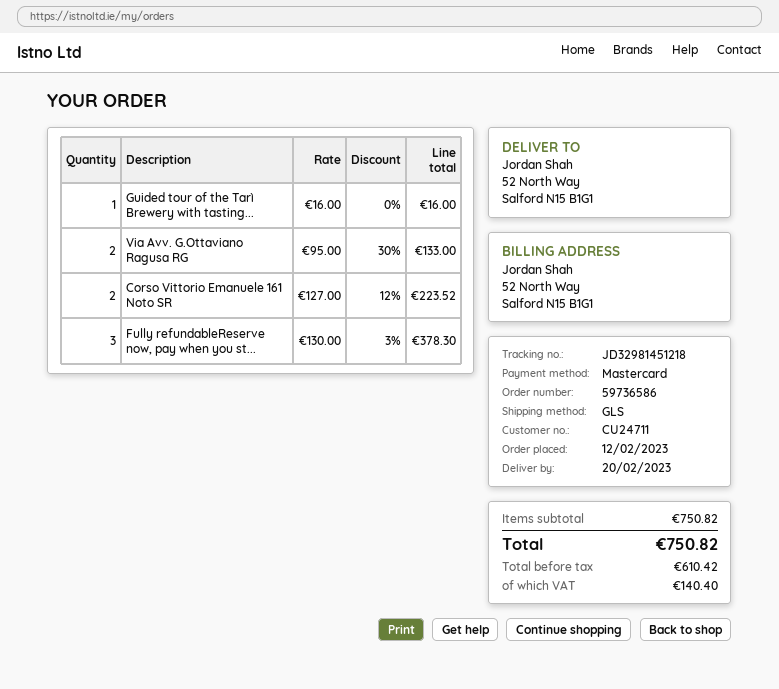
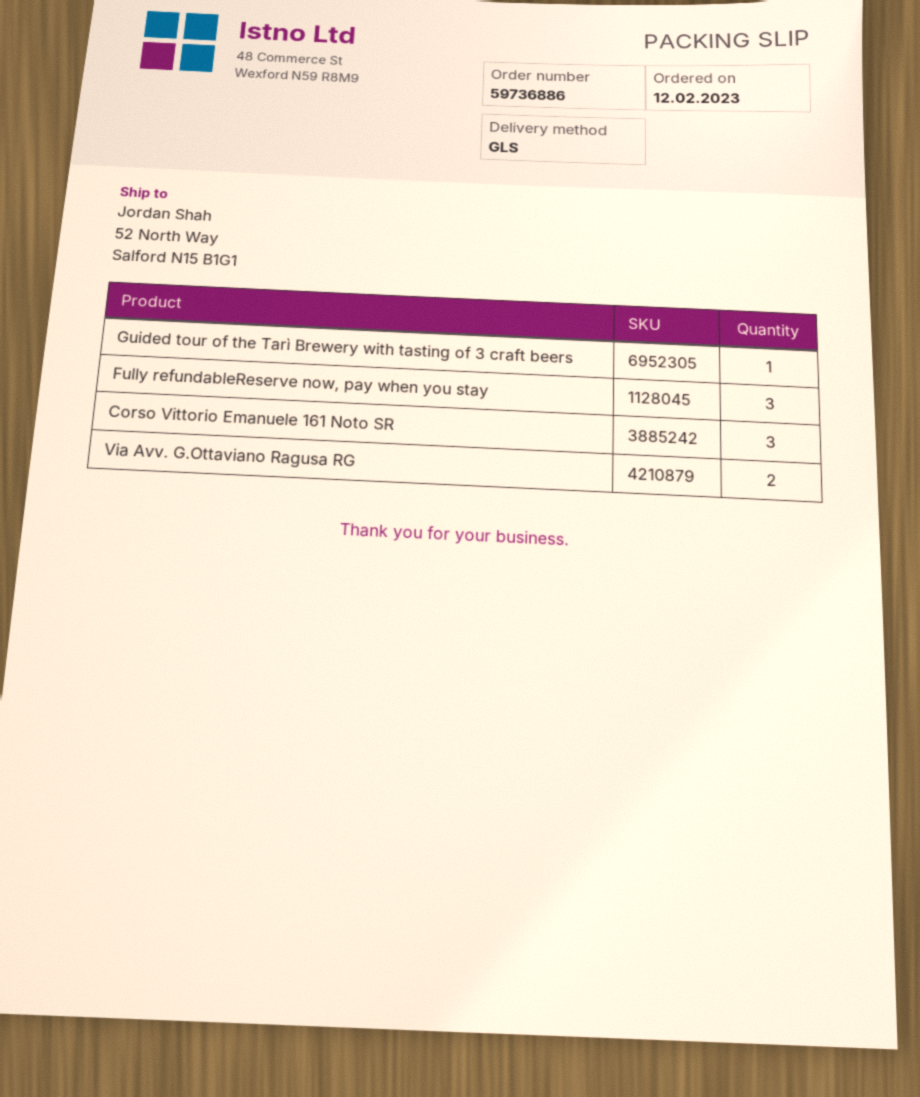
order number: 59736586 -> 59736886
Corso Vittorio Emanuele 161 Noto SR: 2 -> 3

